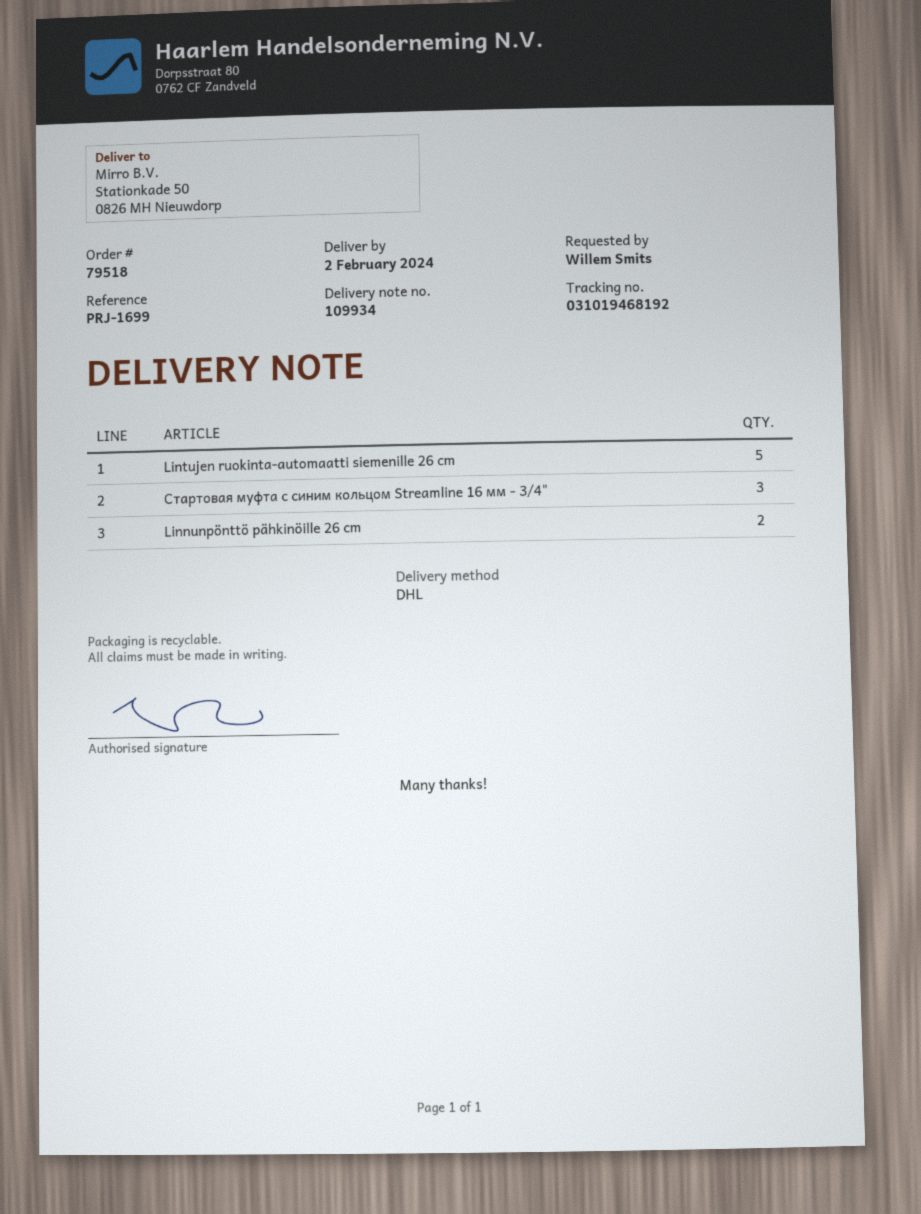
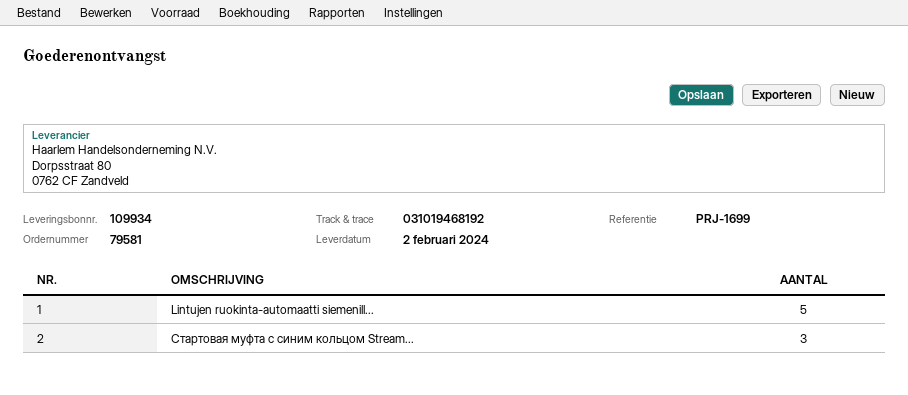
order number: 79518 -> 79581
Linnunpönttö pähkinöille 26 cm: 2 -> none

